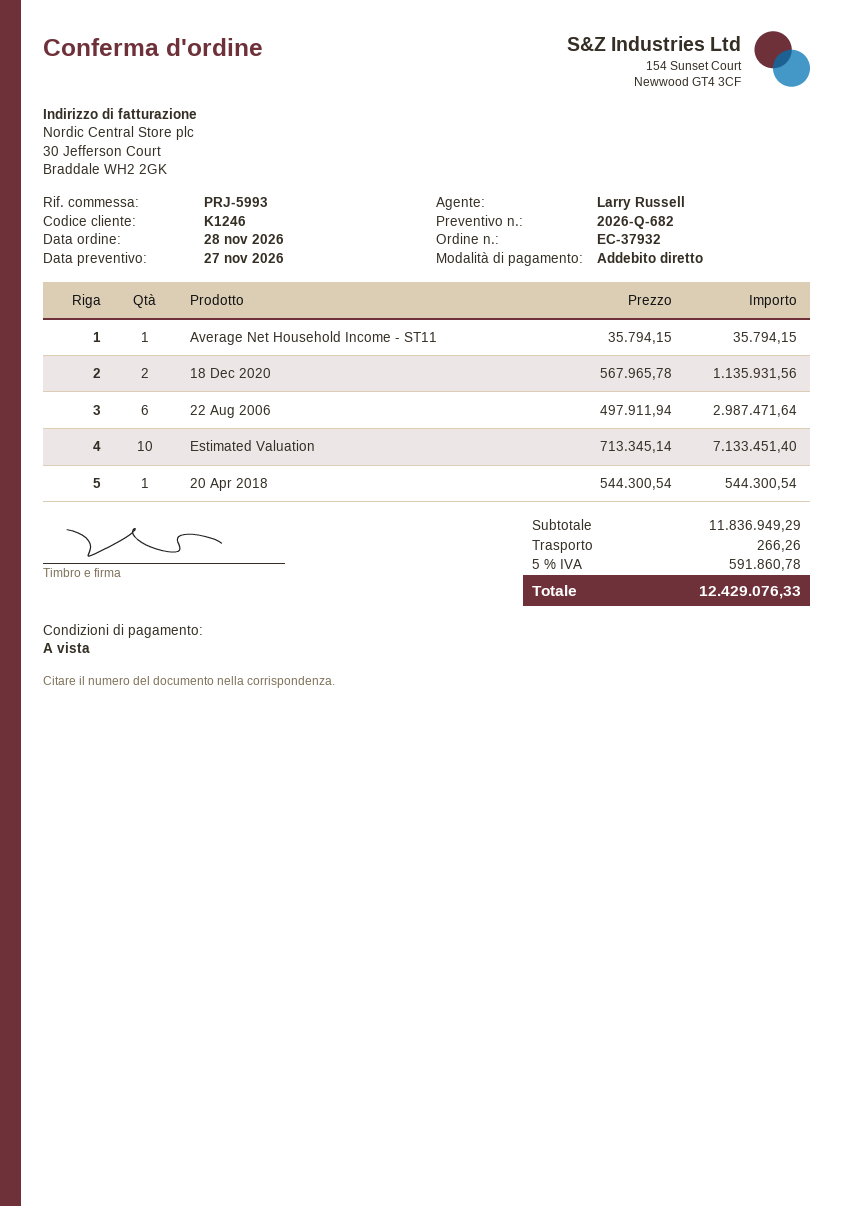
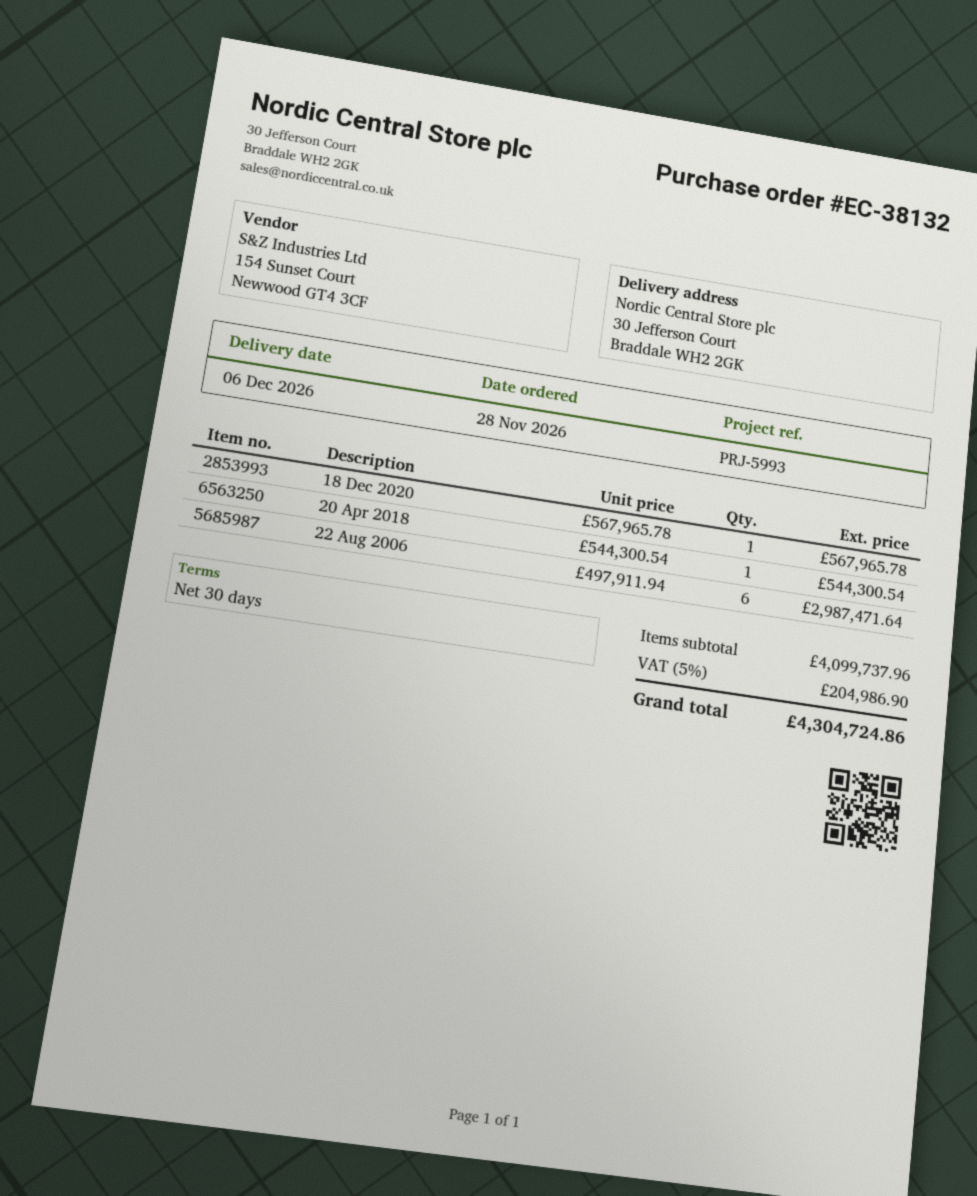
order number: EC-37932 -> EC-38132
payment terms: on receipt -> 30 days
Average Net Household Income - ST11: 1 x 35794.15 = 35794.15 -> none
18 Dec 2020: 2 x 567965.78 = 1135931.56 -> 1 x 567965.78 = 567965.78
Estimated Valuation: 10 x 713345.14 = 7133451.40 -> none
subtotal: 11836949.29 -> 4099737.96
shipping: 266.26 -> none
tax: 5% = 591860.78 -> 5% = 204986.90
total: 12429076.33 -> 4304724.86

